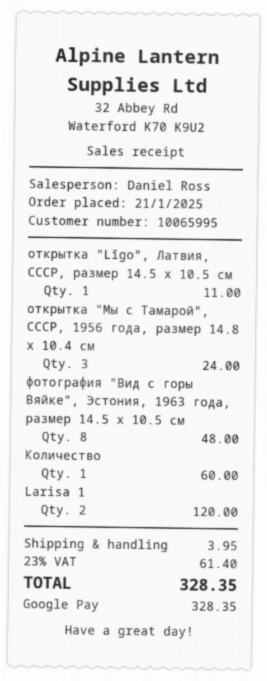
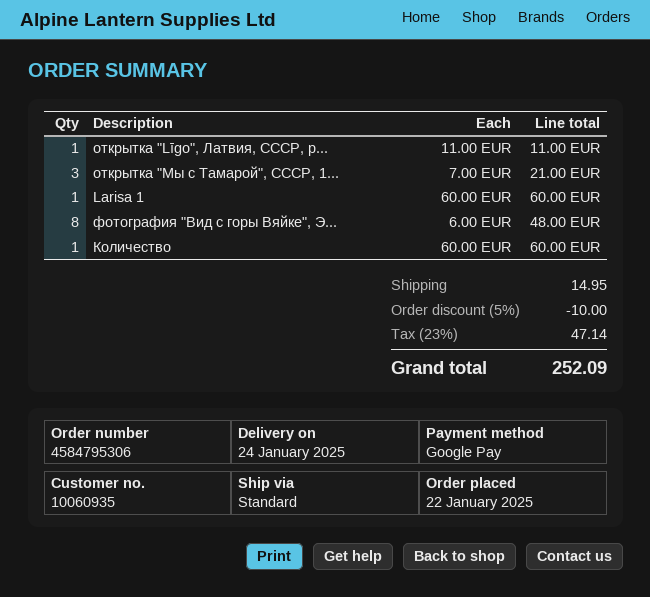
order date: 2025-01-21 -> 2025-01-22
customer number: 10065995 -> 10060935
открытка "Мы с Тамарой", СССР, 1956 года, размер 14.8 x 10.4 см: 3 for 24.00 -> 3 for 21.00
Larisa 1: 2 for 120.00 -> 1 for 60.00
discount: none -> 5% = 10.00
shipping: 3.95 -> 14.95
tax: 23% = 61.40 -> 23% = 47.14
total: 328.35 -> 252.09

